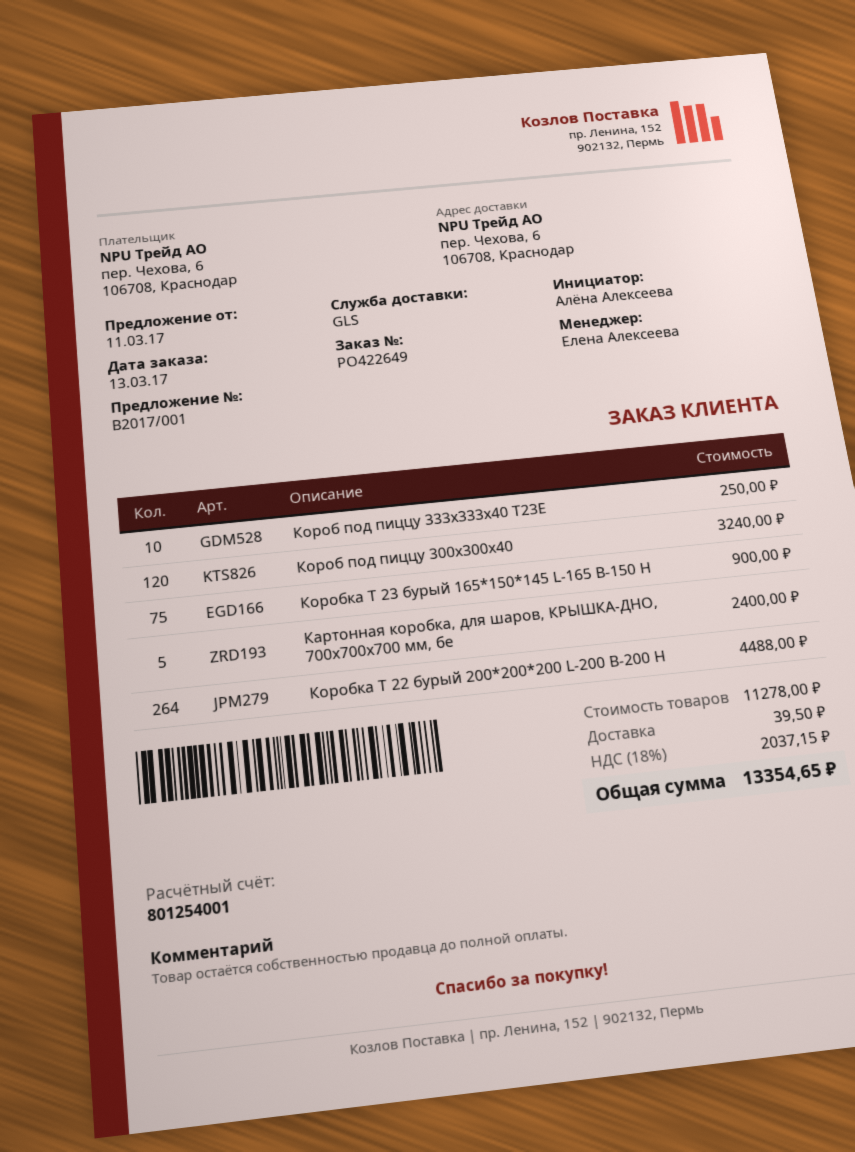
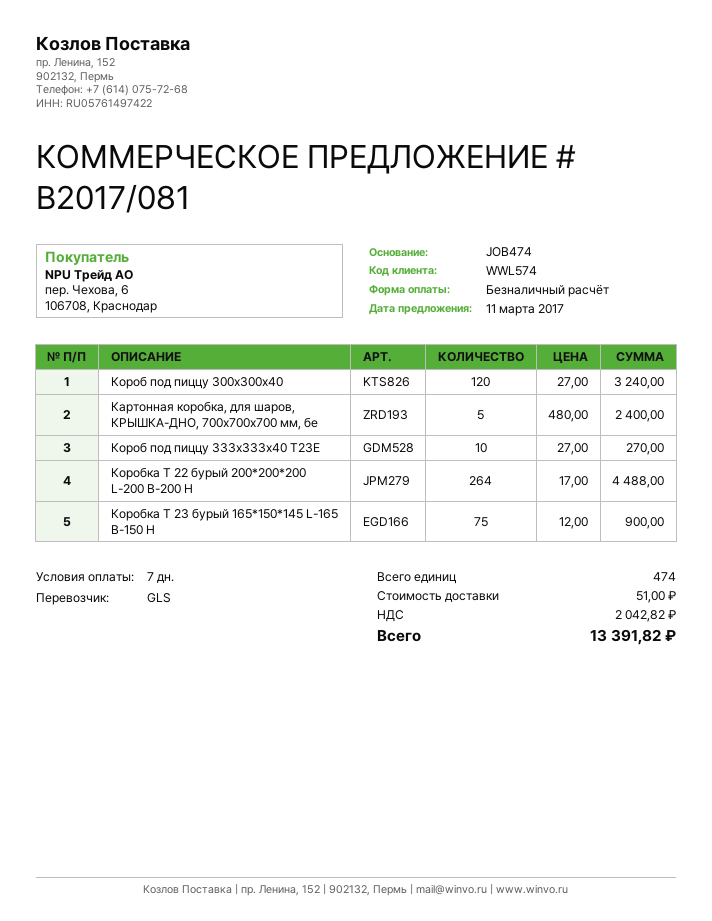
quote number: B2017/001 -> B2017/081
Короб под пиццу 333х333х40 Т23Е: 10 for 250.00 -> 10 for 270.00
shipping: 39.50 -> 51.00
tax: 2037.15 -> 2042.82
total: 13354.65 -> 13391.82

